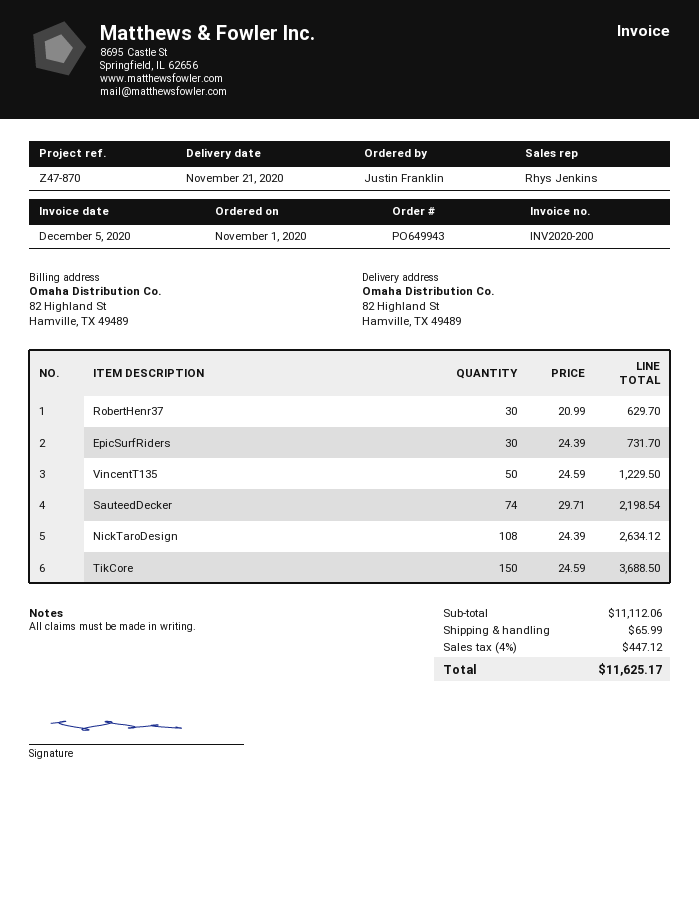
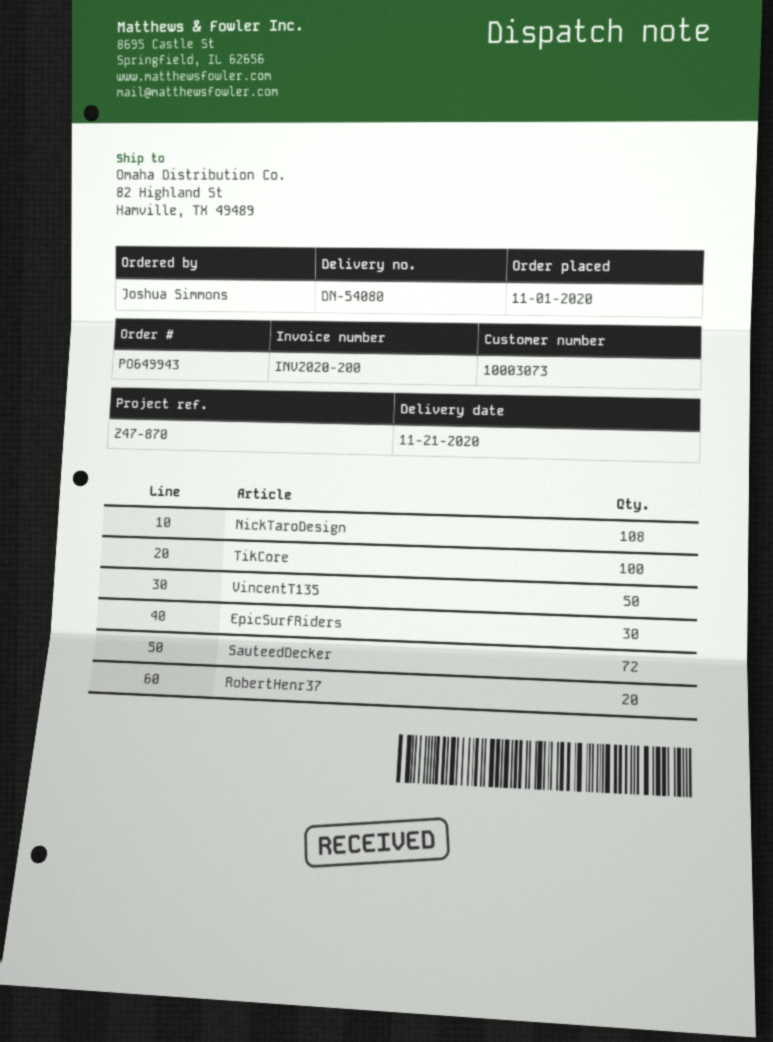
ordered by: Justin Franklin -> Joshua Simmons
RobertHenr37: 30 -> 20
SauteedDecker: 74 -> 72
TikCore: 150 -> 100

